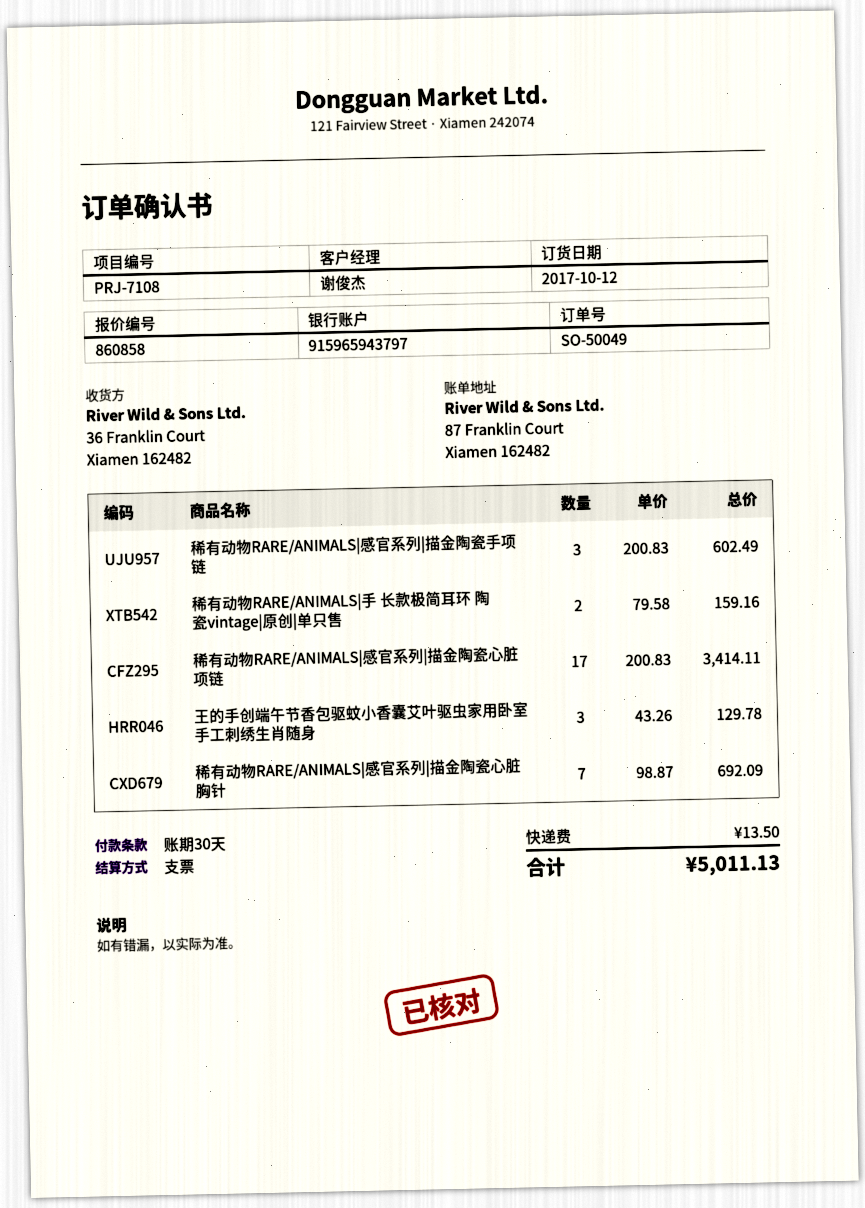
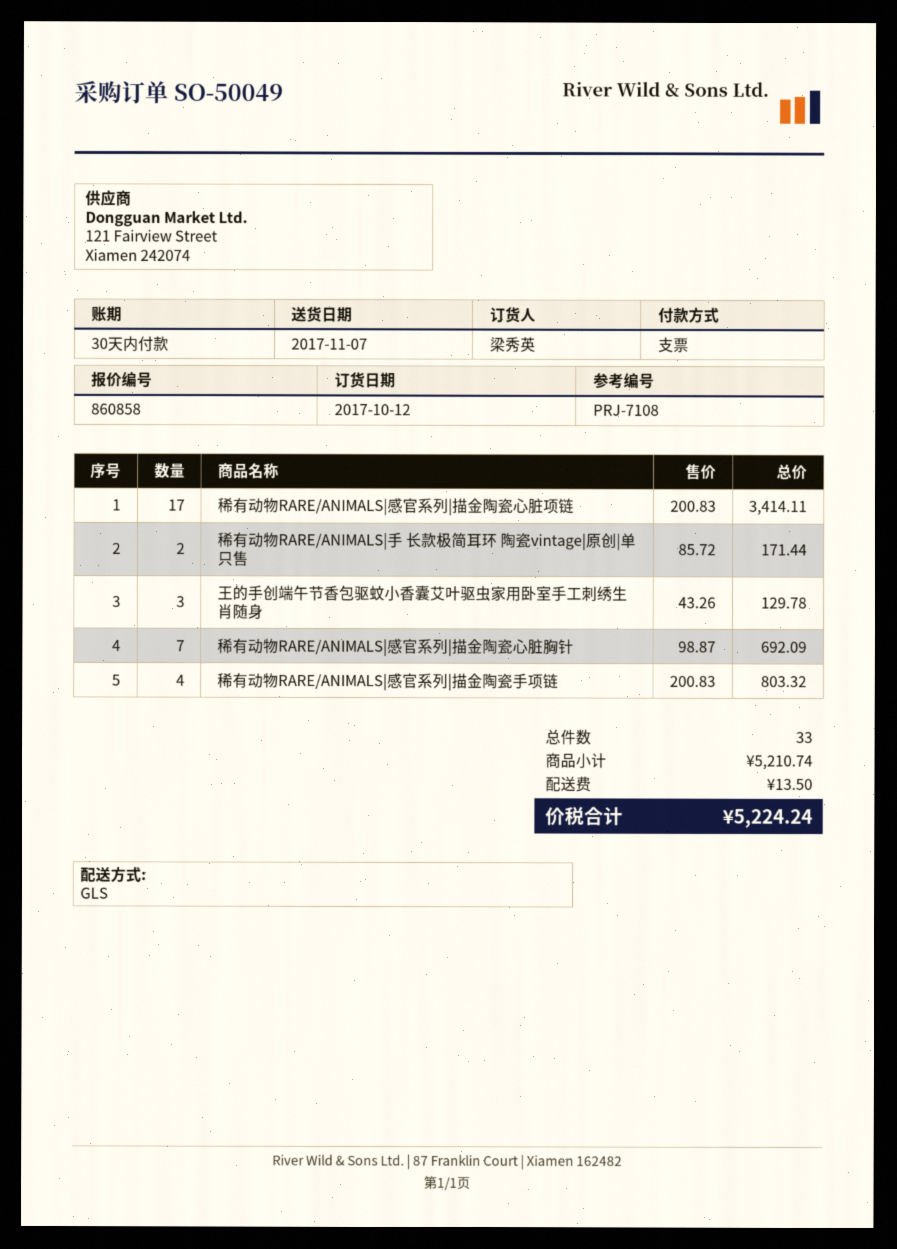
稀有动物RARE/ANIMALS|感官系列|描金陶瓷手项链: 3 x 200.83 = 602.49 -> 4 x 200.83 = 803.32
稀有动物RARE/ANIMALS|手 长款极简耳环 陶瓷vintage|原创|单只售: 2 x 79.58 = 159.16 -> 2 x 85.72 = 171.44
total: 5011.13 -> 5224.24

